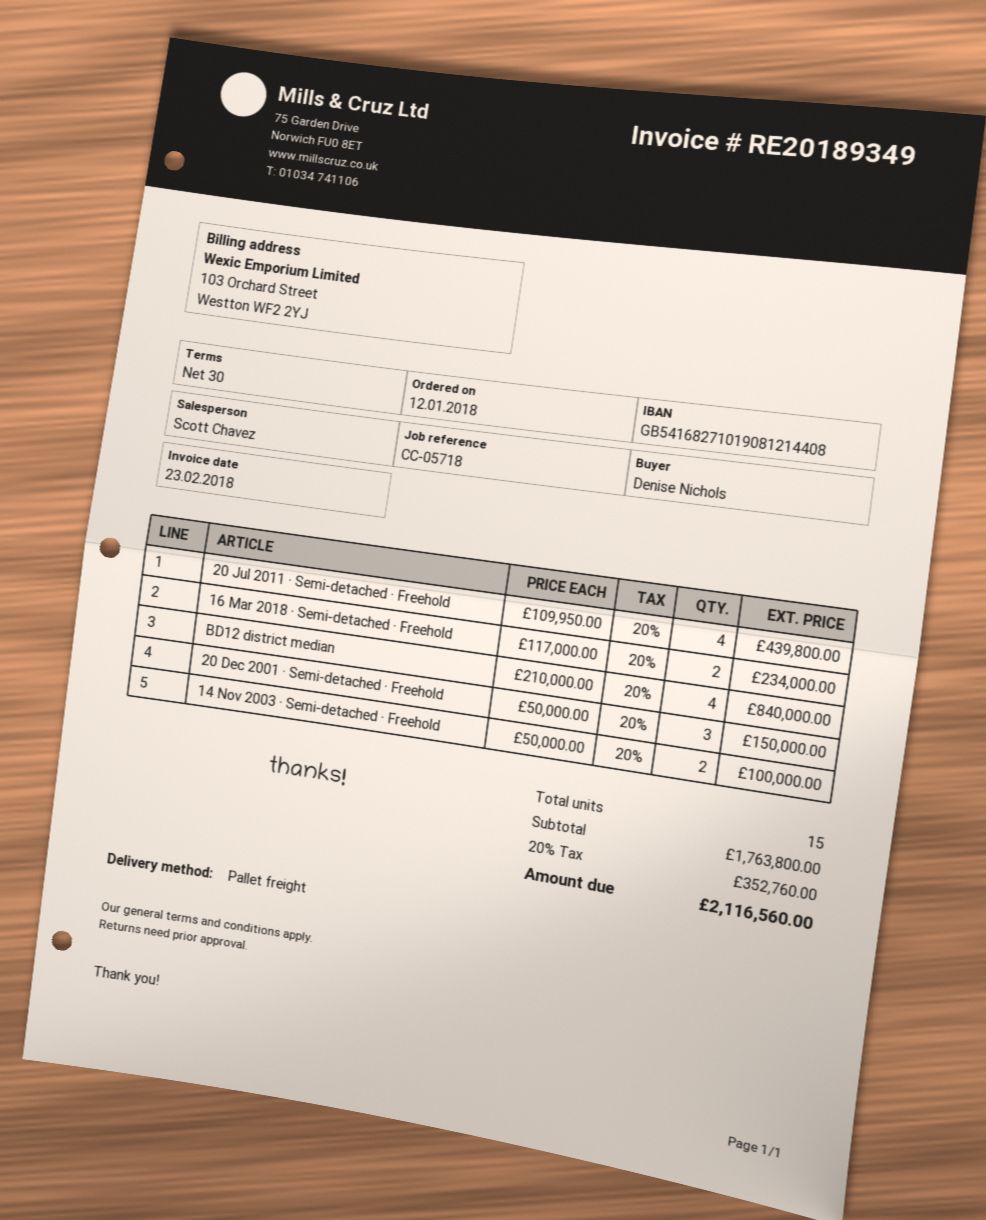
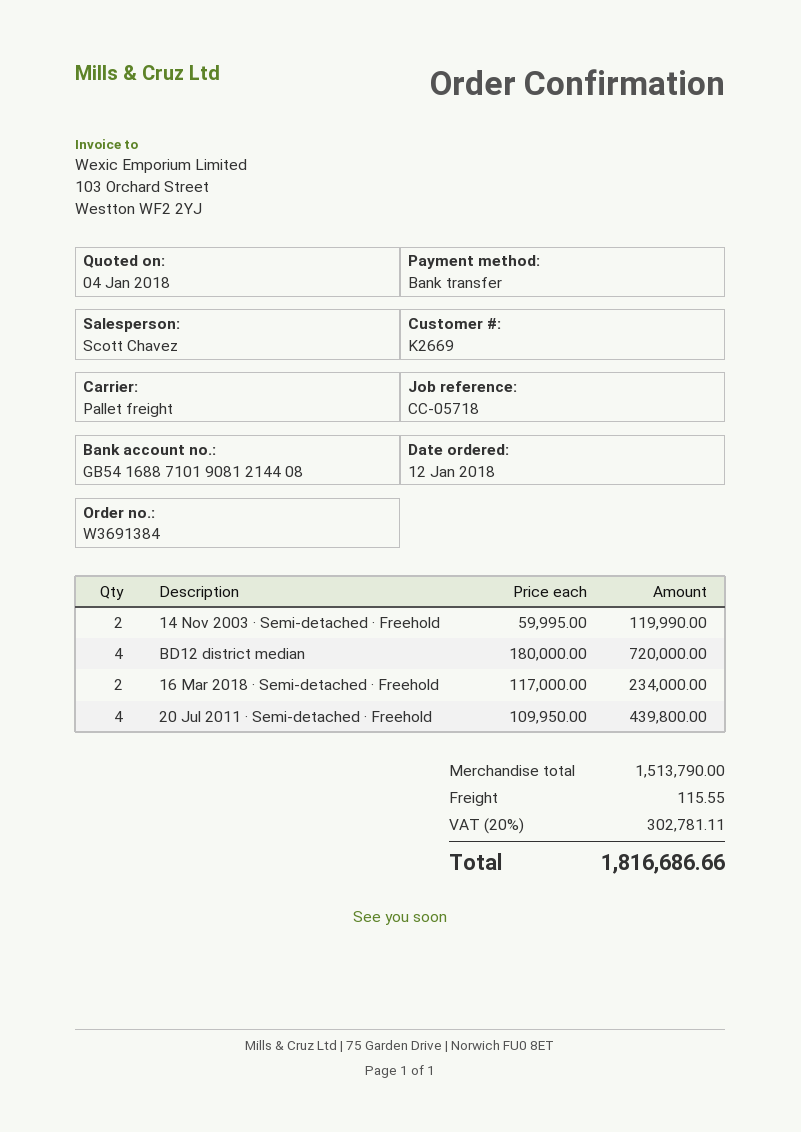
bank account: GB54168271019081214408 -> GB54168871019081214408
BD12 district median: 4 x 210000.00 = 840000.00 -> 4 x 180000.00 = 720000.00
20 Dec 2001 · Semi-detached · Freehold: 3 x 50000.00 = 150000.00 -> none
14 Nov 2003 · Semi-detached · Freehold: 2 x 50000.00 = 100000.00 -> 2 x 59995.00 = 119990.00
subtotal: 1763800.00 -> 1513790.00
shipping: none -> 115.55
tax: 20% = 352760.00 -> 20% = 302781.11
total: 2116560.00 -> 1816686.66

